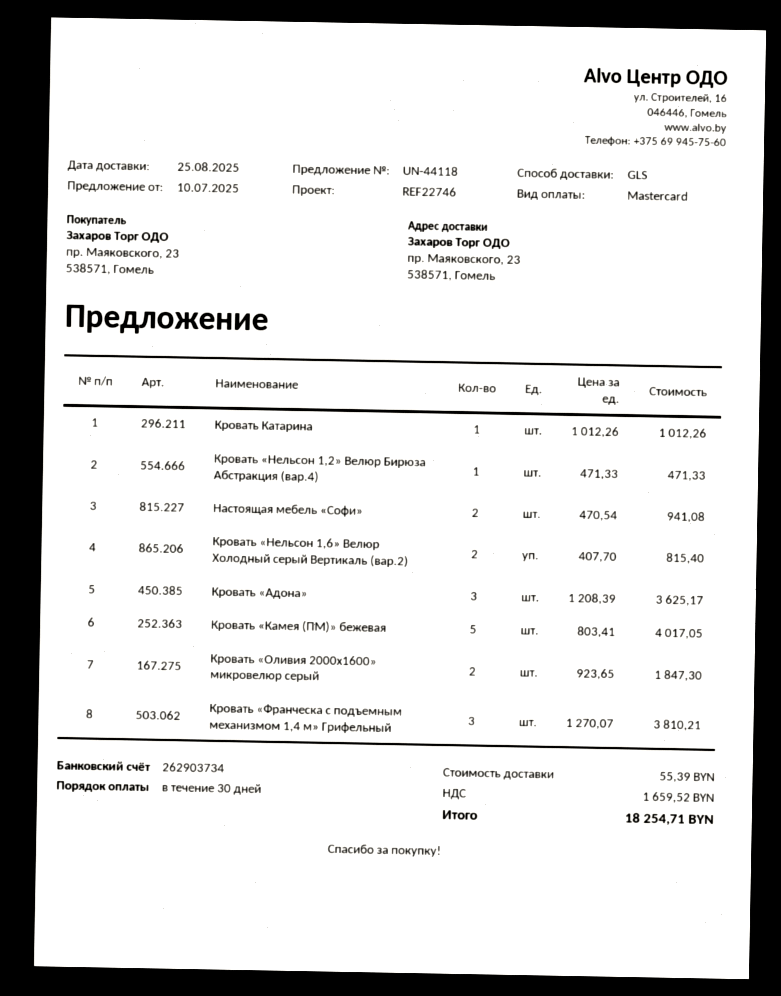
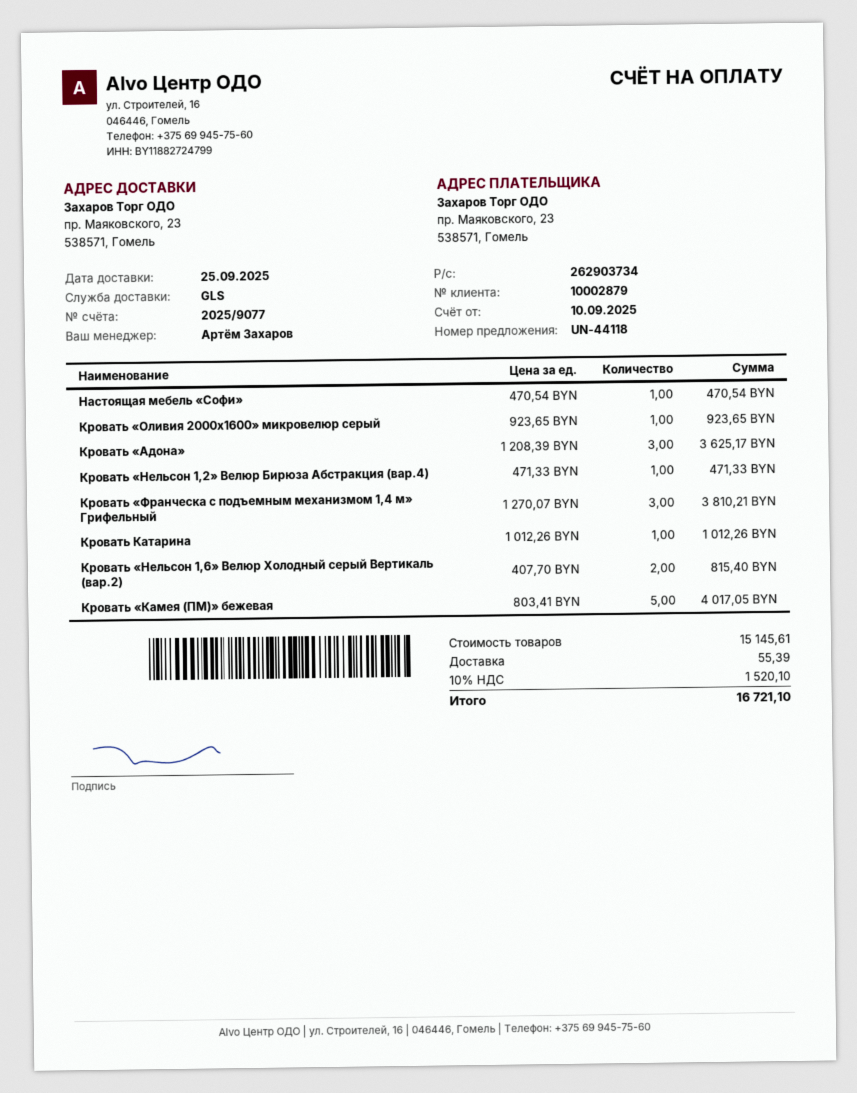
delivery date: 2025-08-25 -> 2025-09-25
Настоящая мебель «Софи»: 2 x 470.54 = 941.08 -> 1 x 470.54 = 470.54
Кровать «Оливия 2000х1600» микровелюр серый: 2 x 923.65 = 1847.30 -> 1 x 923.65 = 923.65
tax: 1659.52 -> 1520.10
total: 18254.71 -> 16721.10

